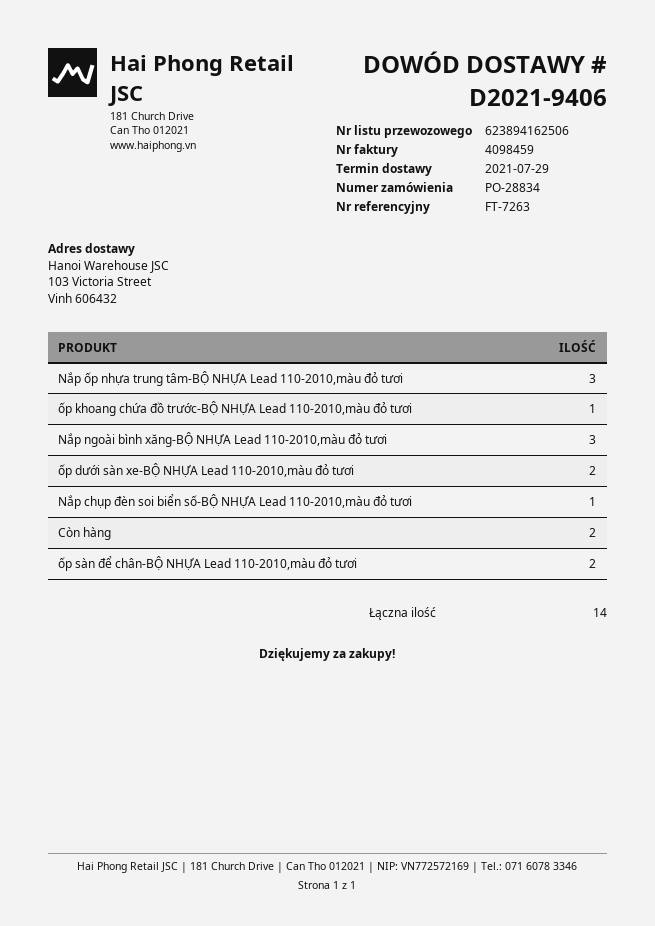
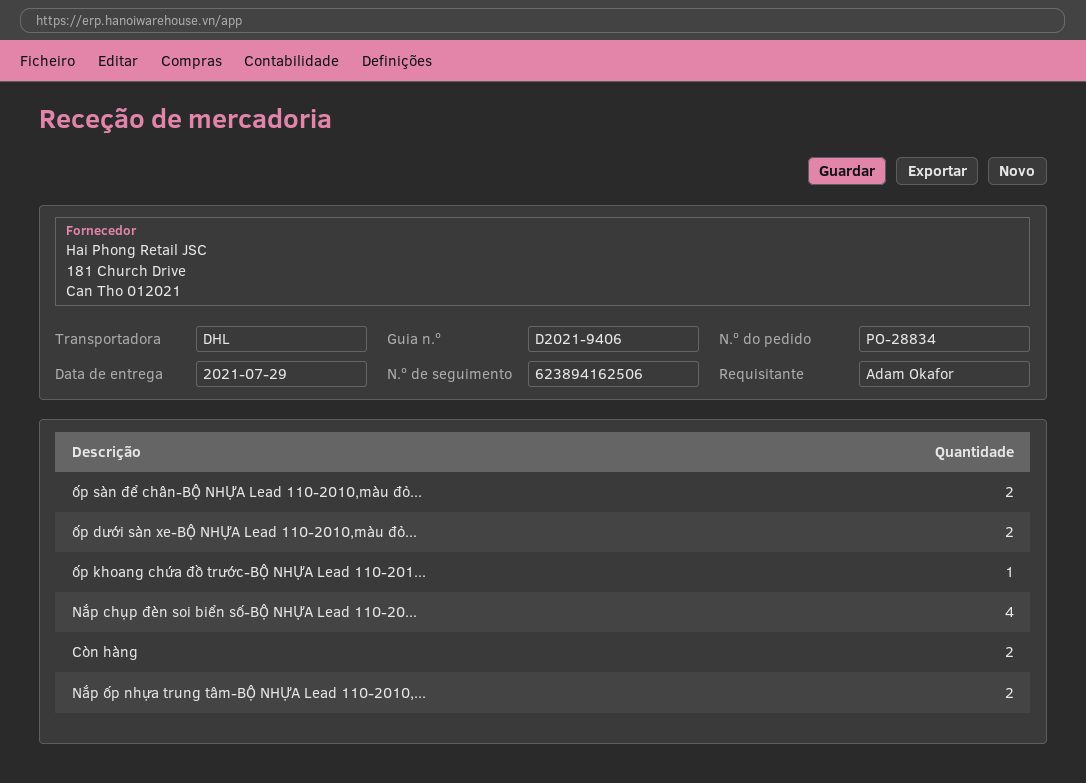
Nắp ốp nhựa trung tâm-BỘ NHỰA Lead 110-2010,màu đỏ tươi: 3 -> 2
Nắp ngoài bình xăng-BỘ NHỰA Lead 110-2010,màu đỏ tươi: 3 -> none
Nắp chụp đèn soi biển số-BỘ NHỰA Lead 110-2010,màu đỏ tươi: 1 -> 4

